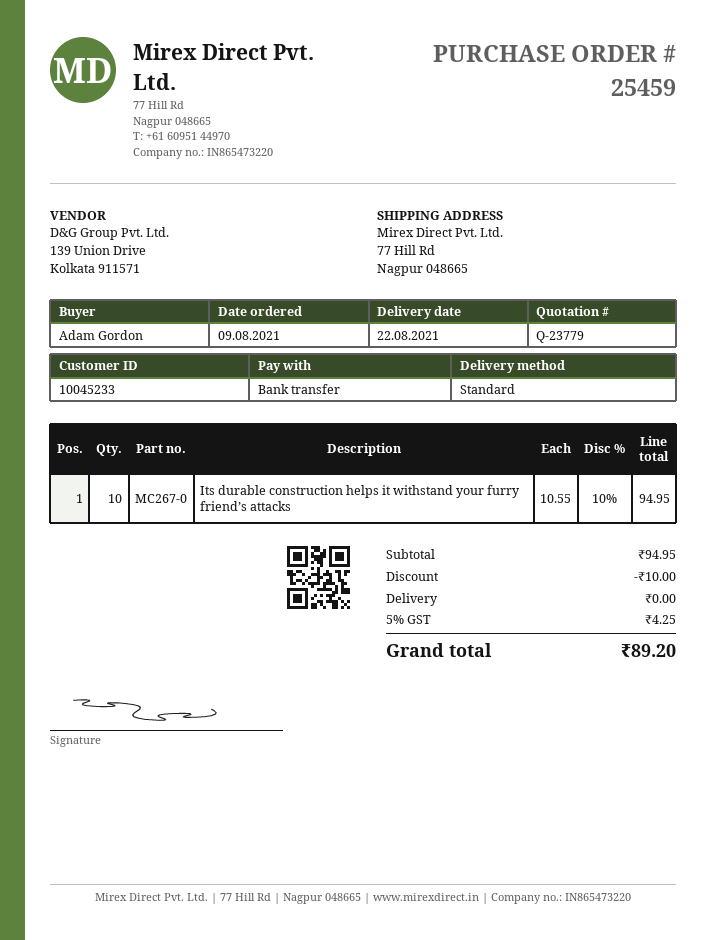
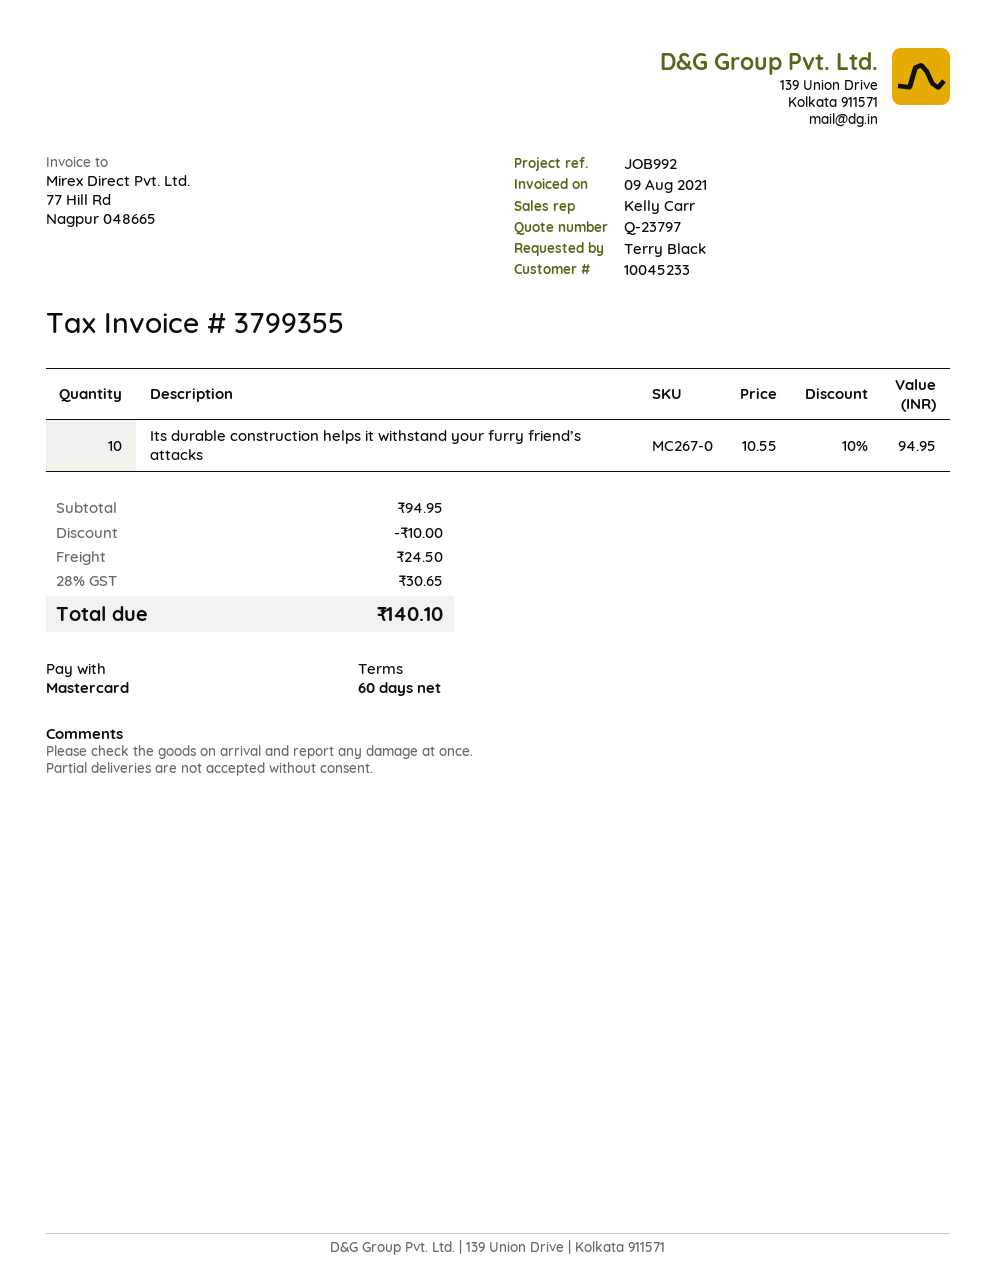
quote number: Q-23779 -> Q-23797
ordered by: Adam Gordon -> Terry Black
payment method: bank transfer -> Mastercard
shipping: 0.00 -> 24.50
tax: 5% = 4.25 -> 28% = 30.65
total: 89.20 -> 140.10

